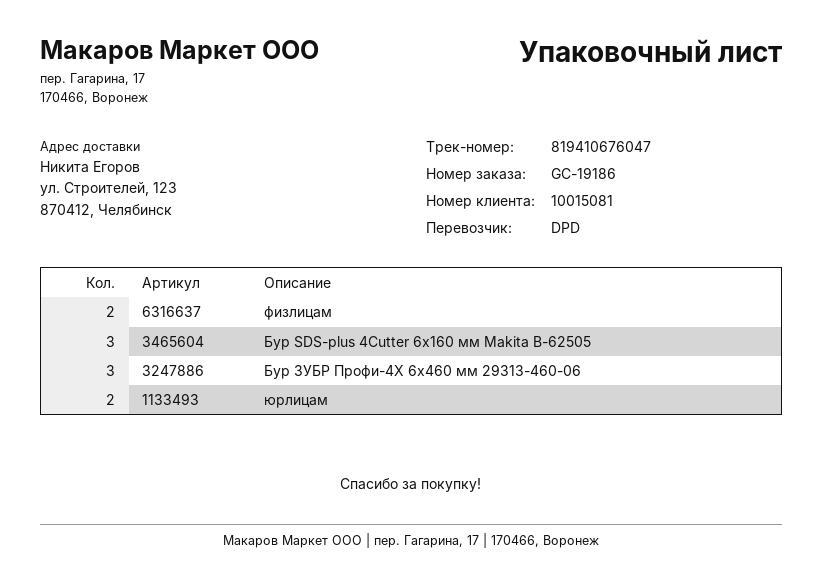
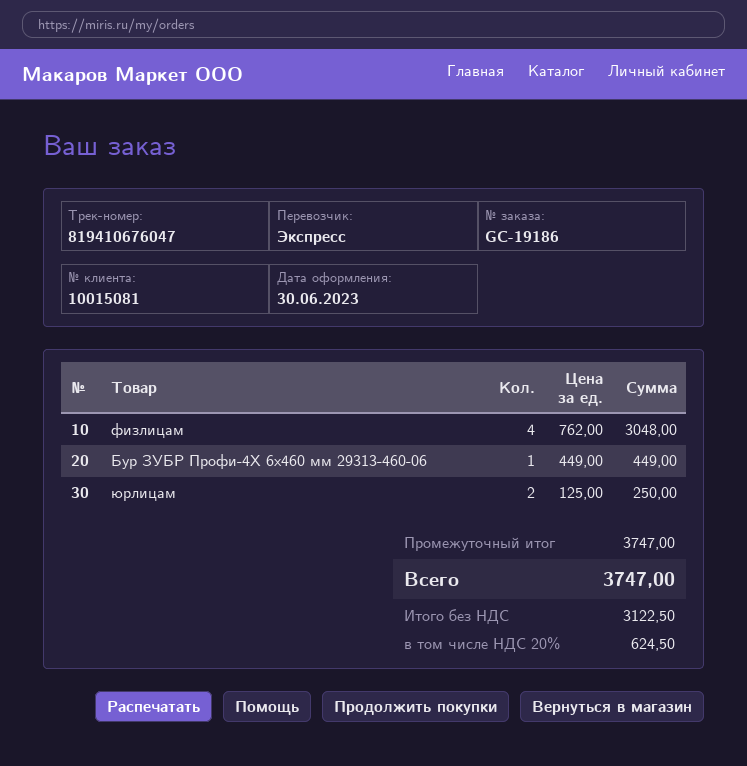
shipping method: DPD -> express
физлицам: 2 -> 4
Бур SDS-plus 4Cutter 6x160 мм Makita B-62505: 3 -> none
Бур ЗУБР Профи-4Х 6x460 мм 29313-460-06: 3 -> 1

